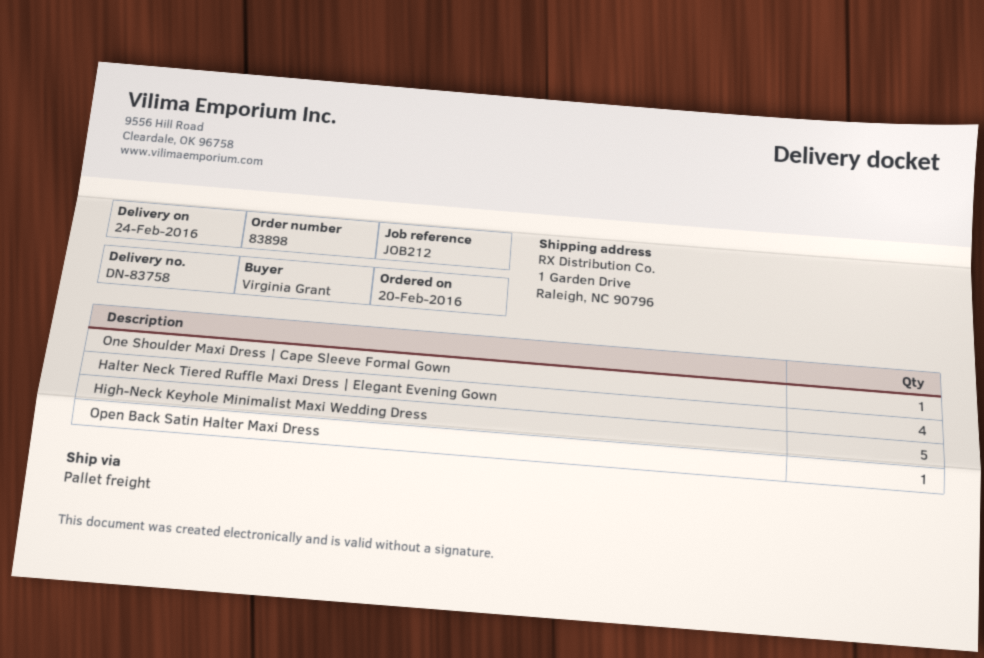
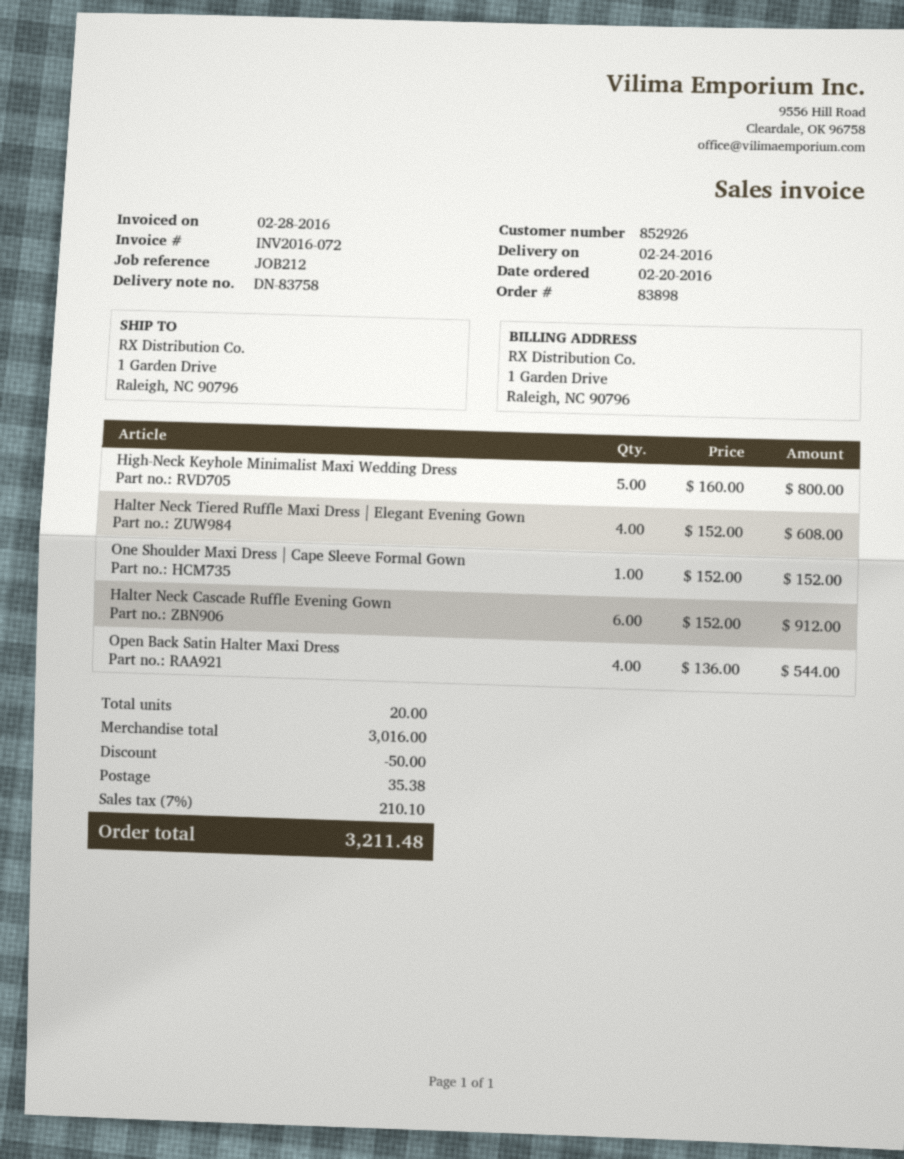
Open Back Satin Halter Maxi Dress: 1 -> 4
Halter Neck Cascade Ruffle Evening Gown: none -> 6

